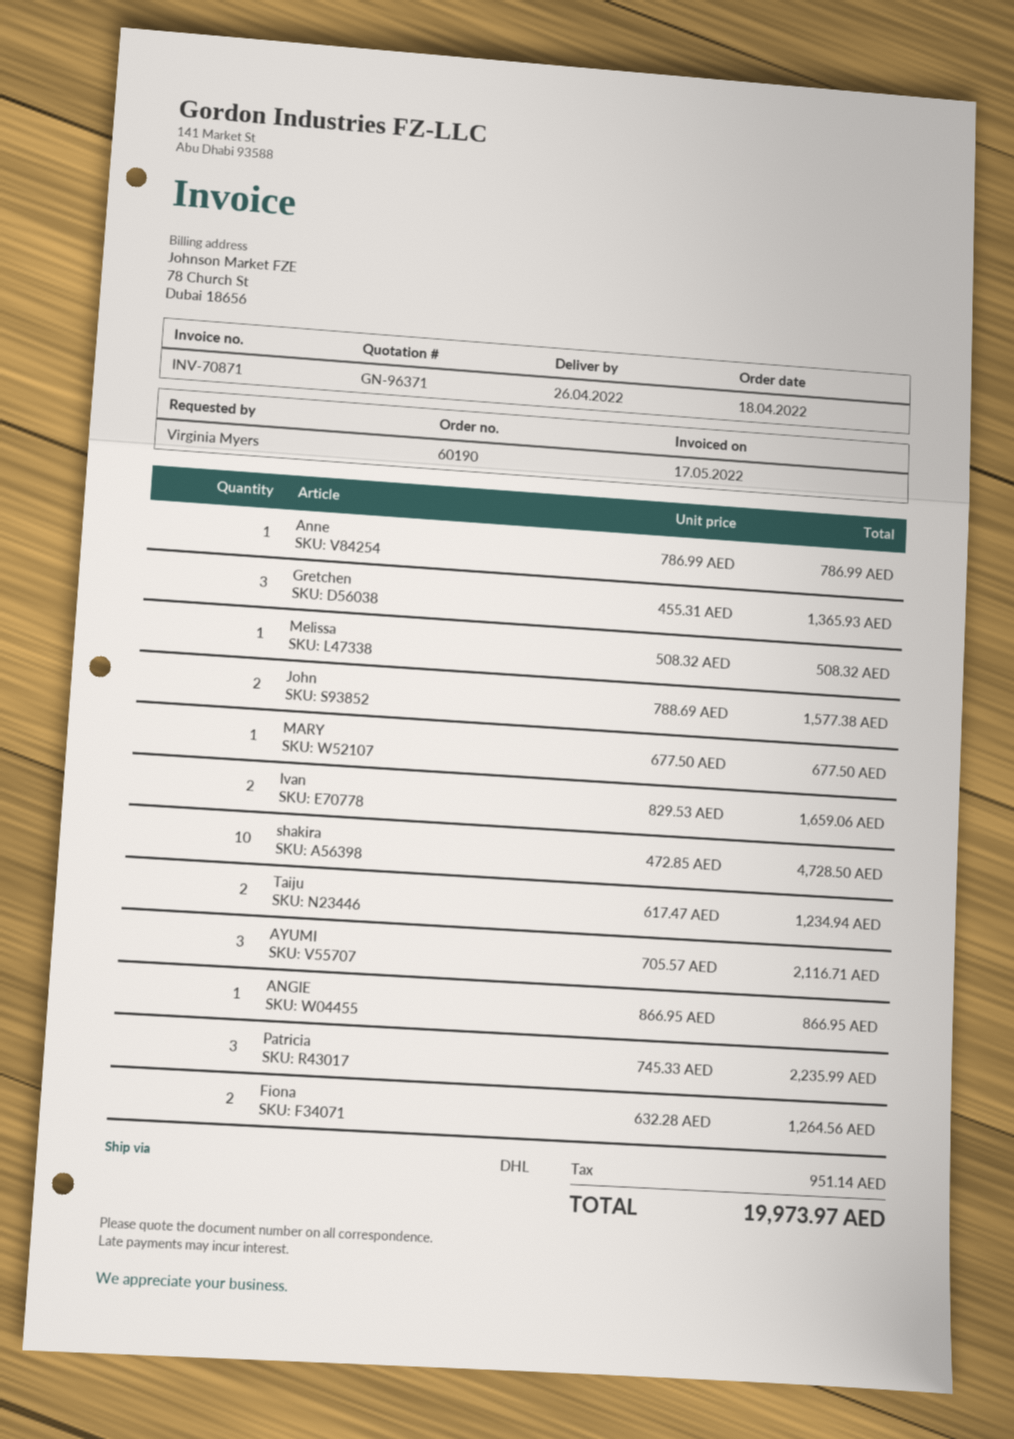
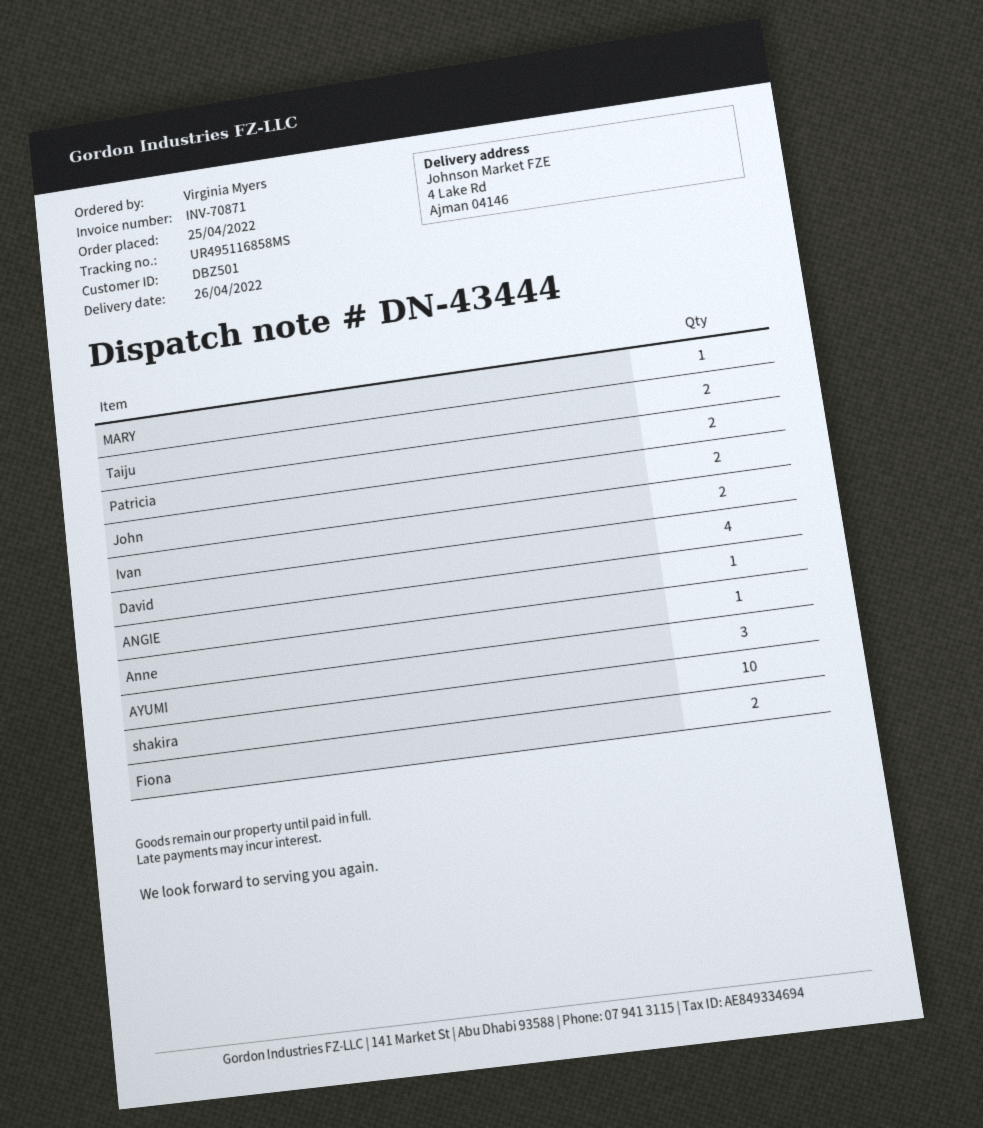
order date: 2022-04-18 -> 2022-04-25
Gretchen: 3 -> none
Melissa: 1 -> none
Patricia: 3 -> 2
David: none -> 4

